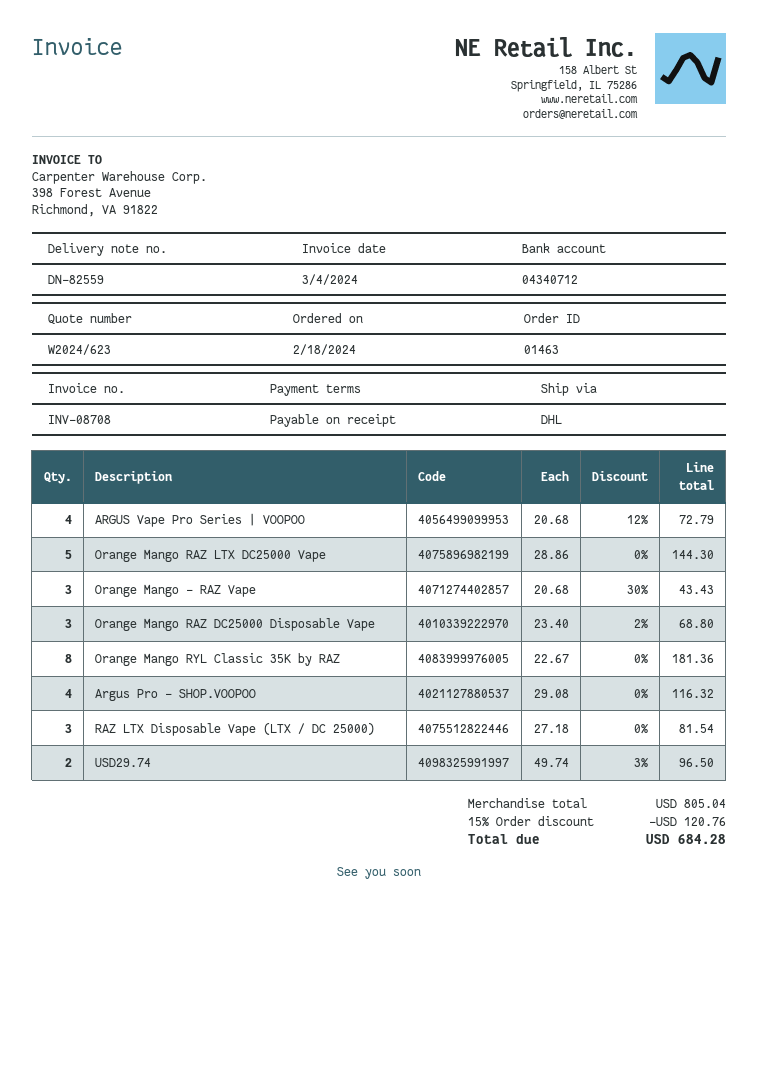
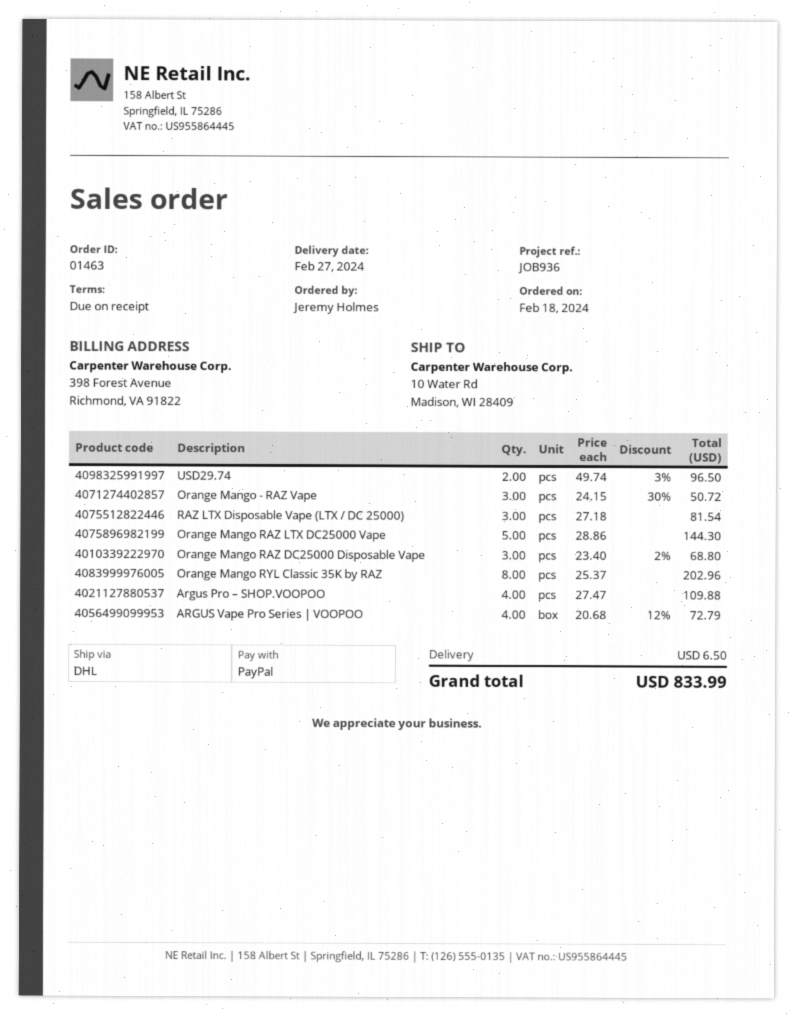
Orange Mango - RAZ Vape: 3 x 20.68 - 30% = 43.43 -> 3 x 24.15 - 30% = 50.72
Orange Mango RYL Classic 35K by RAZ: 8 x 22.67 = 181.36 -> 8 x 25.37 = 202.96
Argus Pro – SHOP.VOOPOO: 4 x 29.08 = 116.32 -> 4 x 27.47 = 109.88
discount: 15% = 120.76 -> none
shipping: none -> 6.50
total: 684.28 -> 833.99

